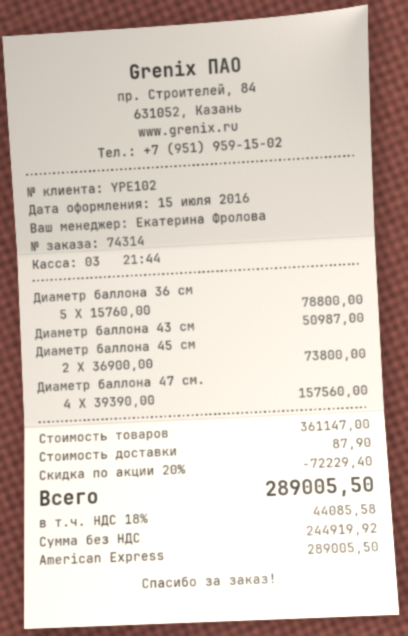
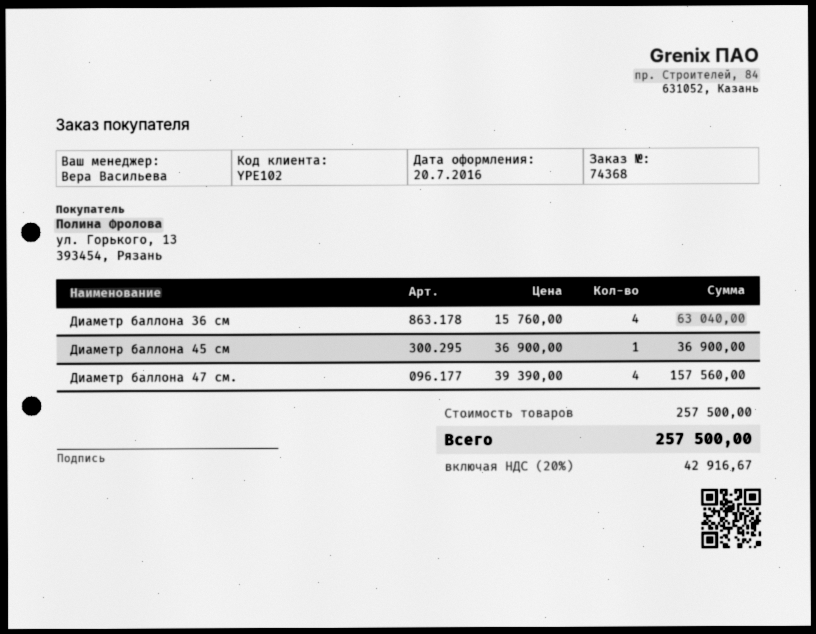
order number: 74314 -> 74368
order date: 2016-07-15 -> 2016-07-20
sales rep: Екатерина Фролова -> Вера Васильева
Диаметр баллона 36 см: 5 x 15760.00 = 78800.00 -> 4 x 15760.00 = 63040.00
Диаметр баллона 43 см: 1 x 50987.00 = 50987.00 -> none
Диаметр баллона 45 см: 2 x 36900.00 = 73800.00 -> 1 x 36900.00 = 36900.00
subtotal: 361147.00 -> 257500.00
discount: 20% = 72229.40 -> none
shipping: 87.90 -> none
tax: 18% = 44085.58 -> 20% = 42916.67
total: 289005.50 -> 257500.00

